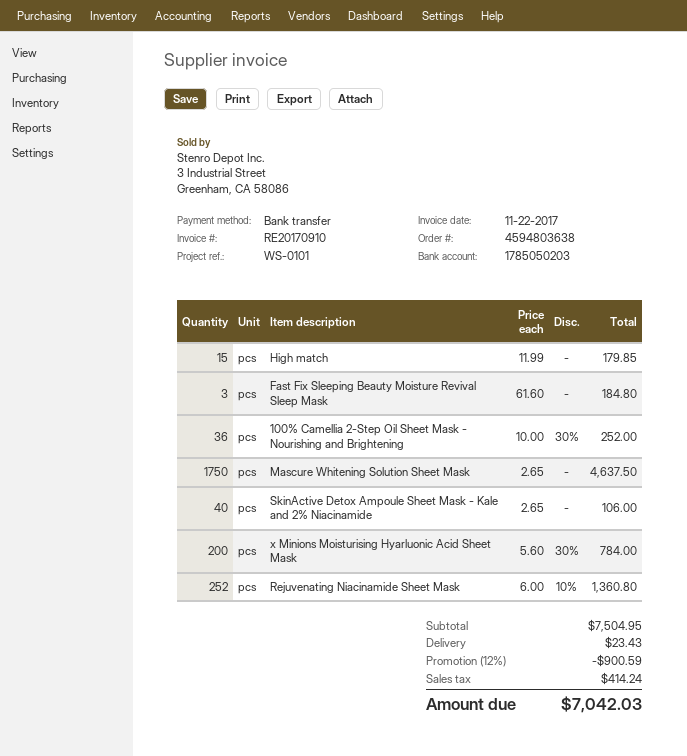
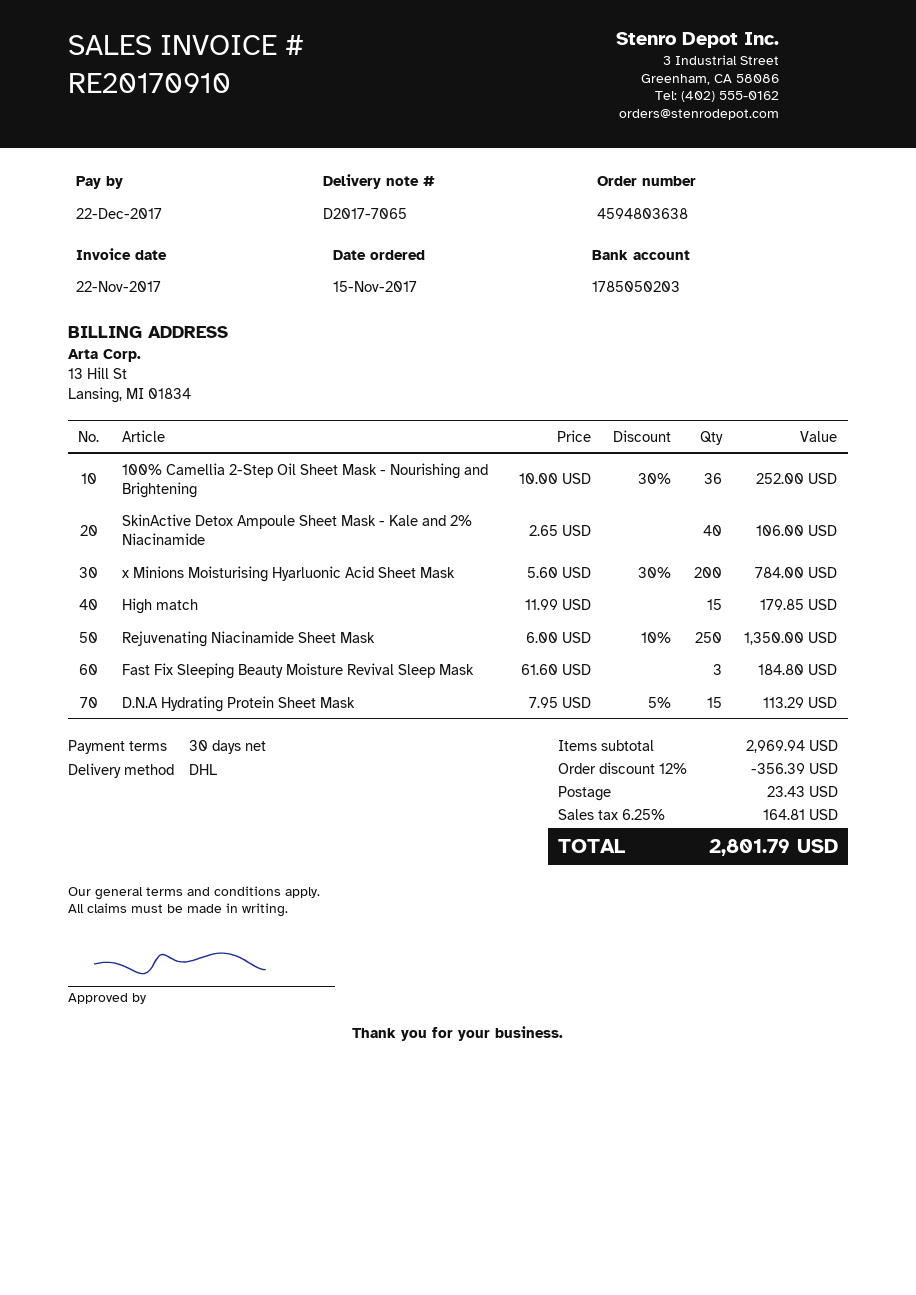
Mascure Whitening Solution Sheet Mask: 1750 x 2.65 = 4637.50 -> none
Rejuvenating Niacinamide Sheet Mask: 252 x 6.00 - 10% = 1360.80 -> 250 x 6.00 - 10% = 1350.00
D.N.A Hydrating Protein Sheet Mask: none -> 15 x 7.95 - 5% = 113.29
subtotal: 7504.95 -> 2969.94
discount: 12% = 900.59 -> 12% = 356.39
tax: 414.24 -> 164.81
total: 7042.03 -> 2801.79

